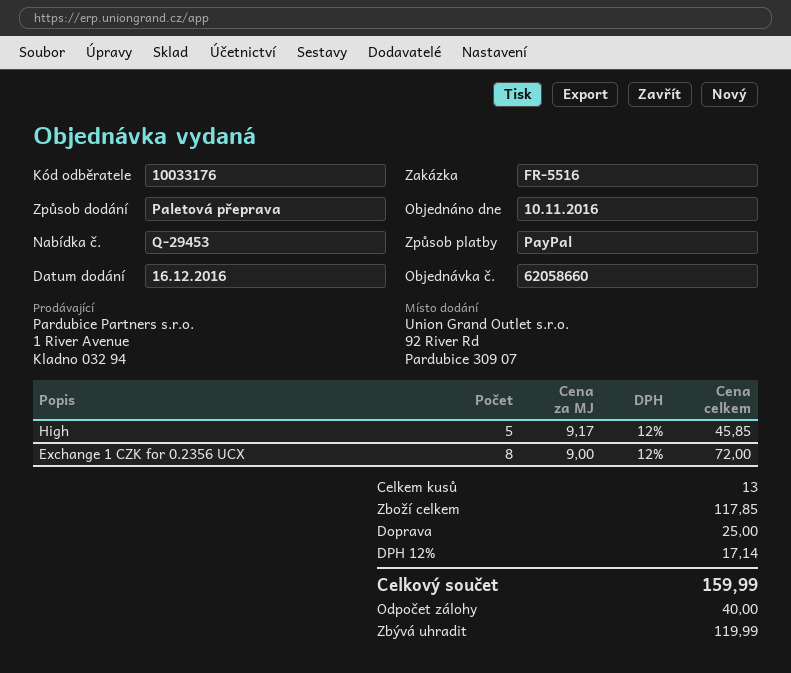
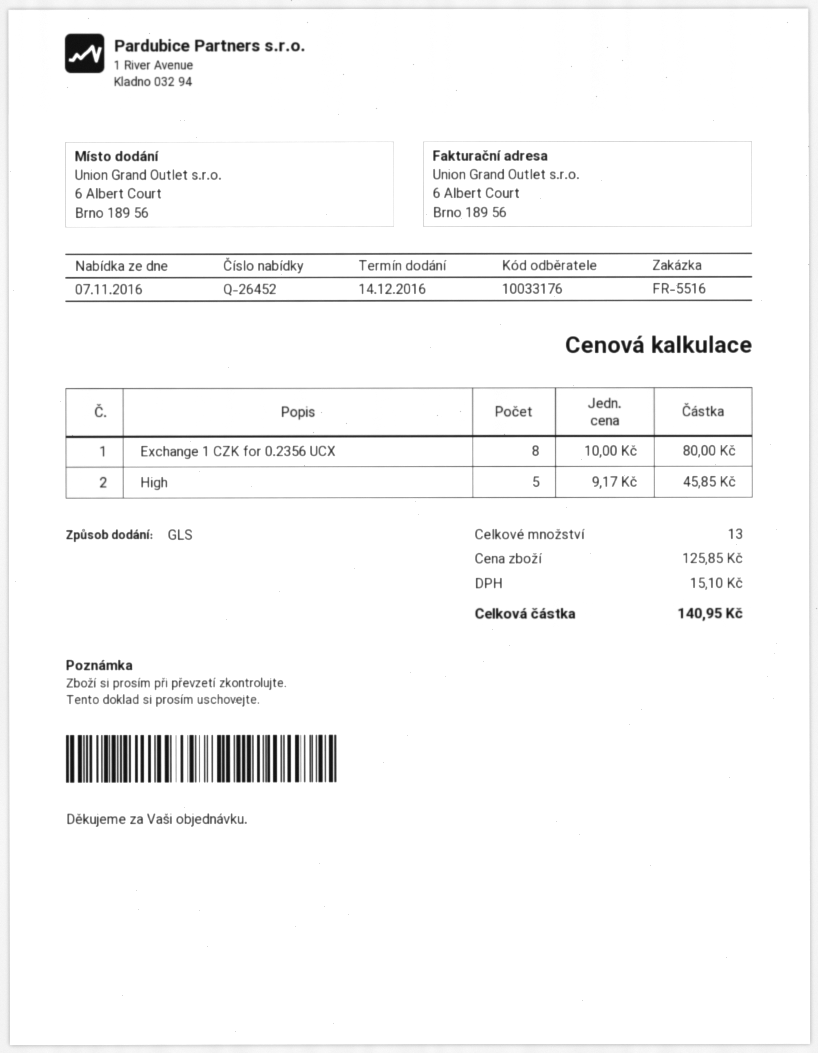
quote number: Q-29453 -> Q-26452
delivery date: 2016-12-16 -> 2016-12-14
shipping method: pallet freight -> GLS
ship to: 92 River Rd, Pardubice 309 07 -> 6 Albert Court, Brno 189 56
Exchange 1 CZK for 0.2356 UCX: 8 x 9.00 = 72.00 -> 8 x 10.00 = 80.00
subtotal: 117.85 -> 125.85
shipping: 25.00 -> none
tax: 17.14 -> 15.10
total: 159.99 -> 140.95

